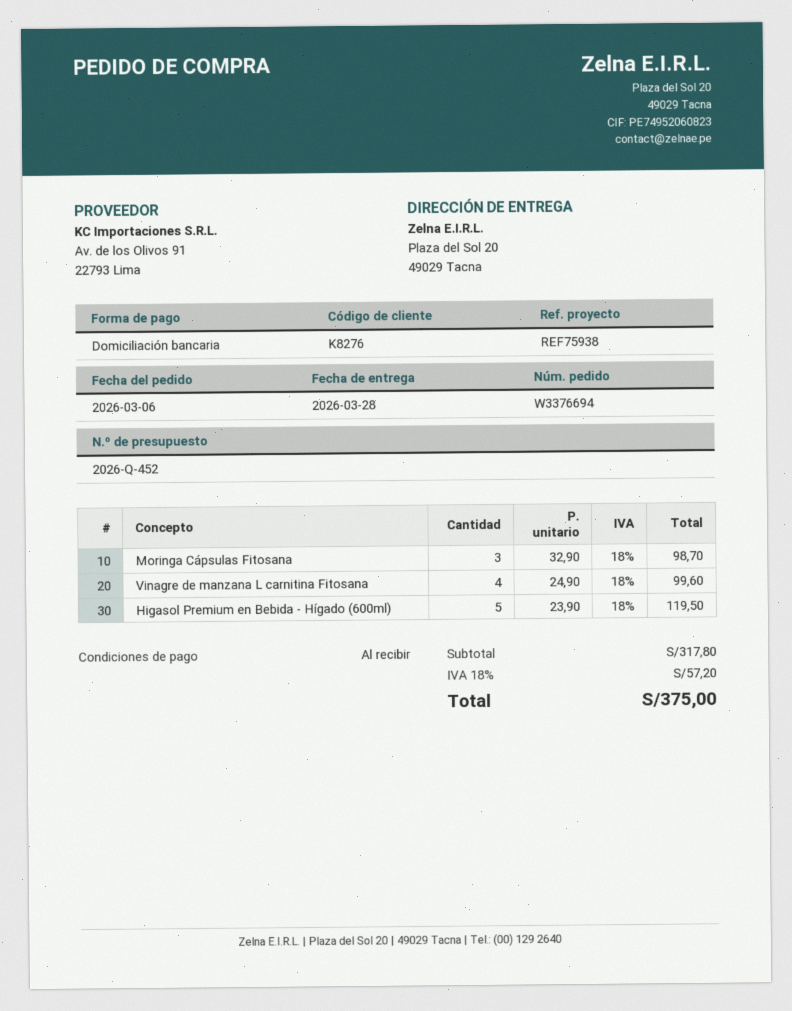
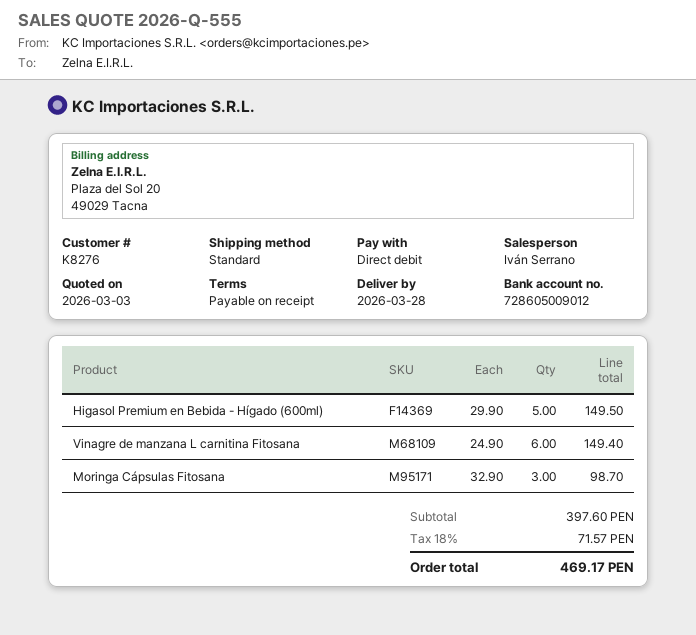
quote number: 2026-Q-452 -> 2026-Q-555
Vinagre de manzana L carnitina Fitosana: 4 x 24.90 = 99.60 -> 6 x 24.90 = 149.40
Higasol Premium en Bebida - Hígado (600ml): 5 x 23.90 = 119.50 -> 5 x 29.90 = 149.50
subtotal: 317.80 -> 397.60
tax: 18% = 57.20 -> 18% = 71.57
total: 375.00 -> 469.17

